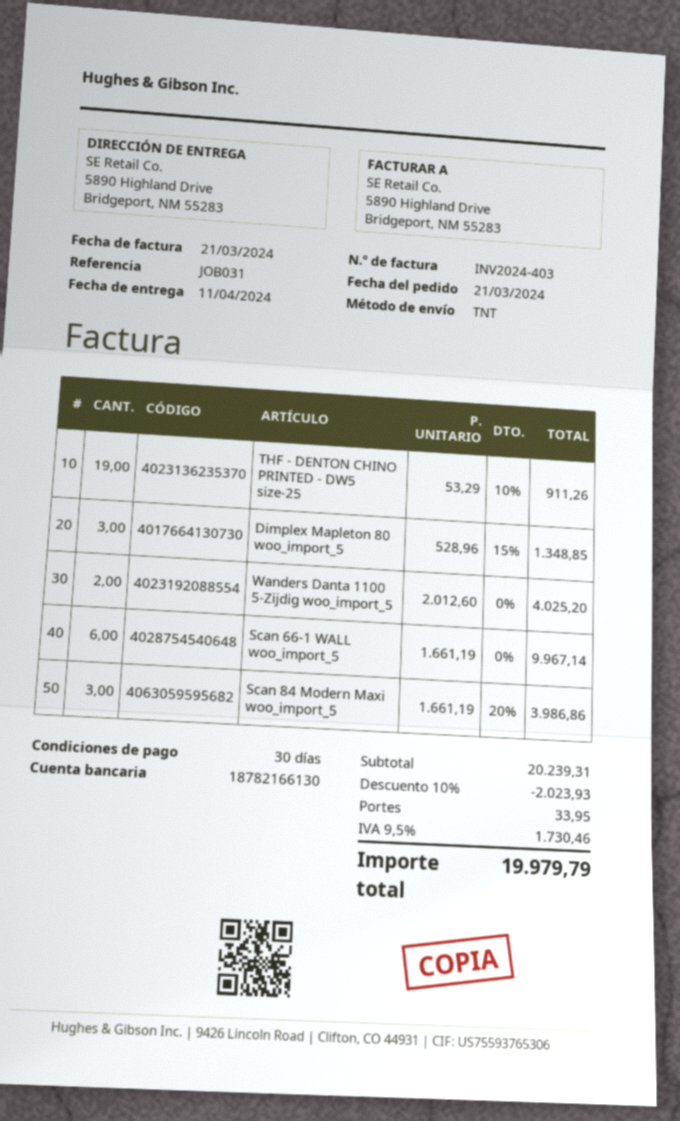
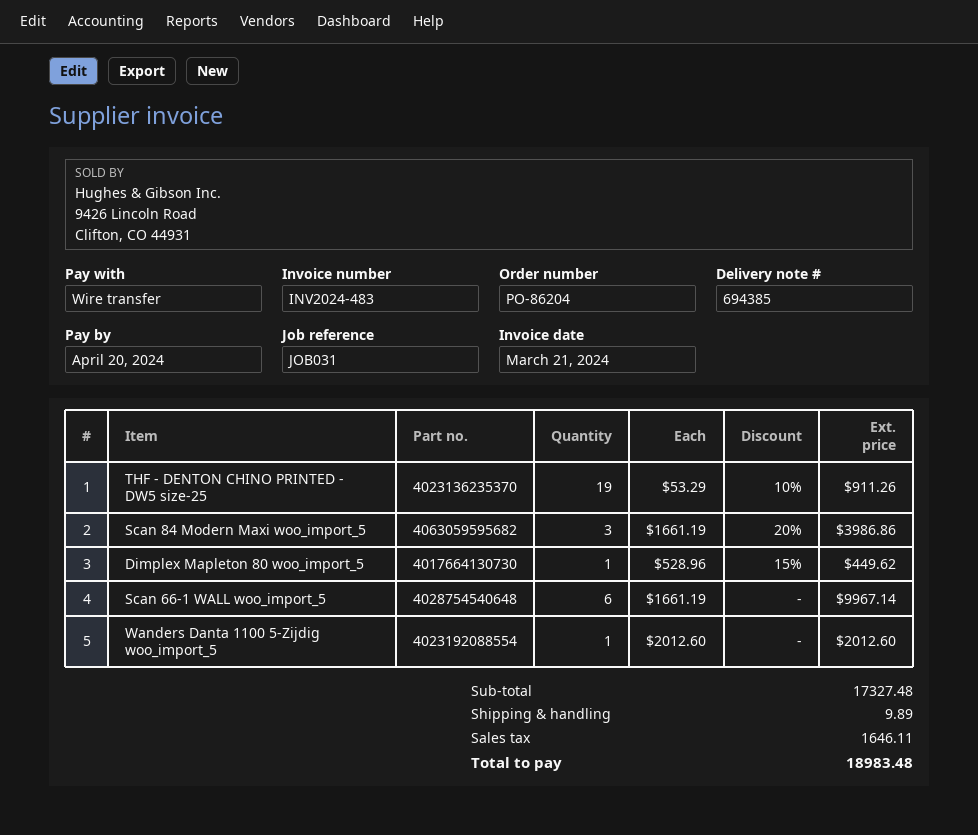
invoice number: INV2024-403 -> INV2024-483
Dimplex Mapleton 80 woo_import_5: 3 x 528.96 - 15% = 1348.85 -> 1 x 528.96 - 15% = 449.62
Wanders Danta 1100 5-Zijdig woo_import_5: 2 x 2012.60 = 4025.20 -> 1 x 2012.60 = 2012.60
subtotal: 20239.31 -> 17327.48
discount: 10% = 2023.93 -> none
shipping: 33.95 -> 9.89
tax: 1730.46 -> 1646.11
total: 19979.79 -> 18983.48

